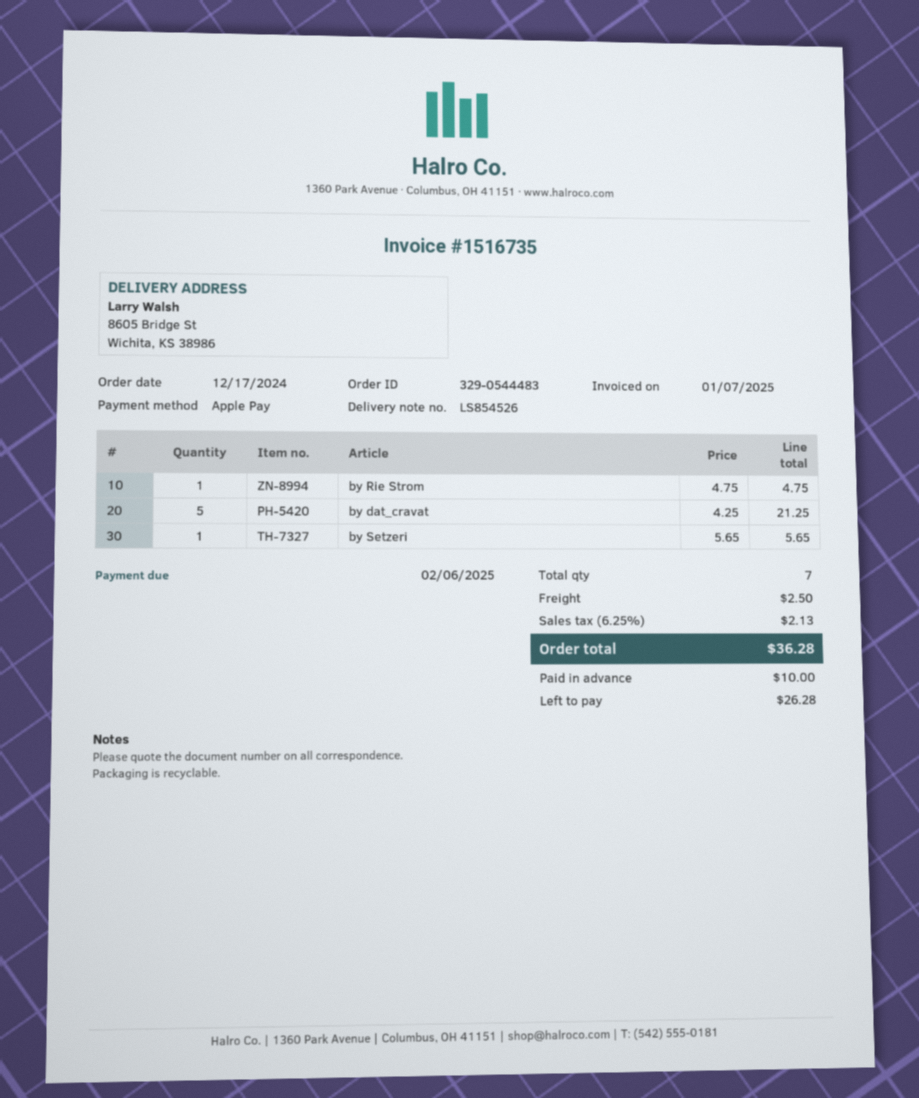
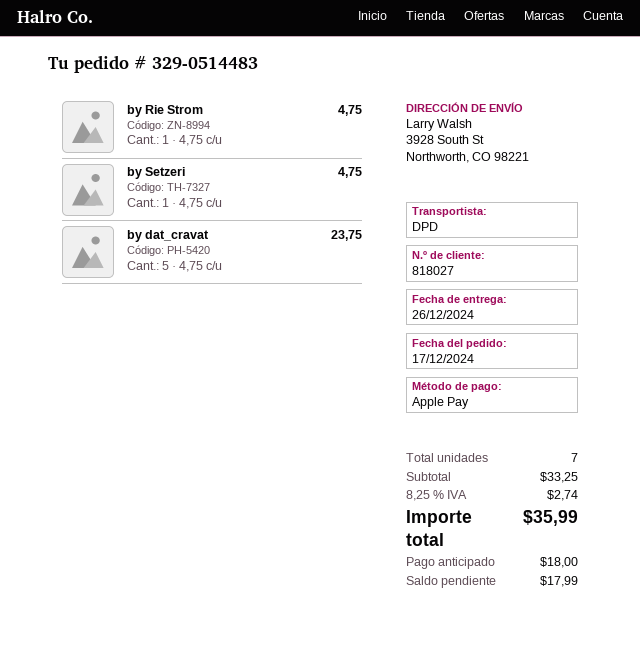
order number: 329-0544483 -> 329-0514483
ship to: 8605 Bridge St, Wichita, KS 38986 -> 3928 South St, Northworth, CO 98221
by dat_cravat: 5 x 4.25 = 21.25 -> 5 x 4.75 = 23.75
by Setzeri: 1 x 5.65 = 5.65 -> 1 x 4.75 = 4.75
shipping: 2.50 -> none
tax: 6.25% = 2.13 -> 8.25% = 2.74
total: 36.28 -> 35.99
deposit: 10.00 -> 18.00
balance: 26.28 -> 17.99

